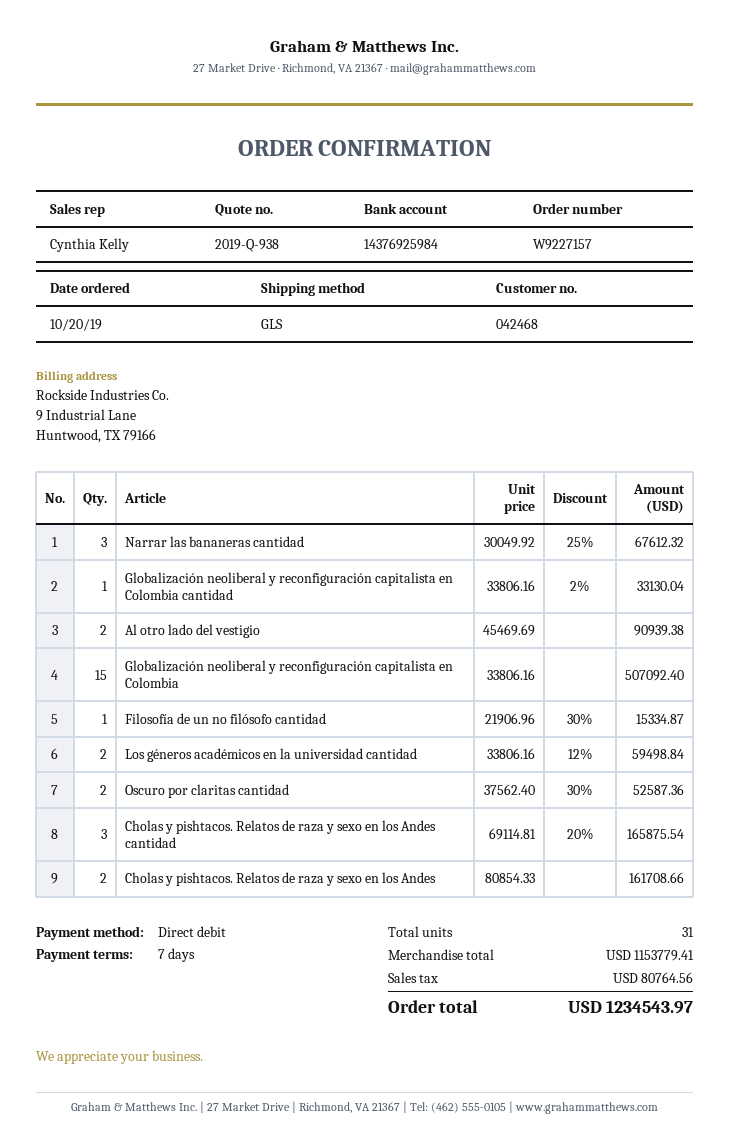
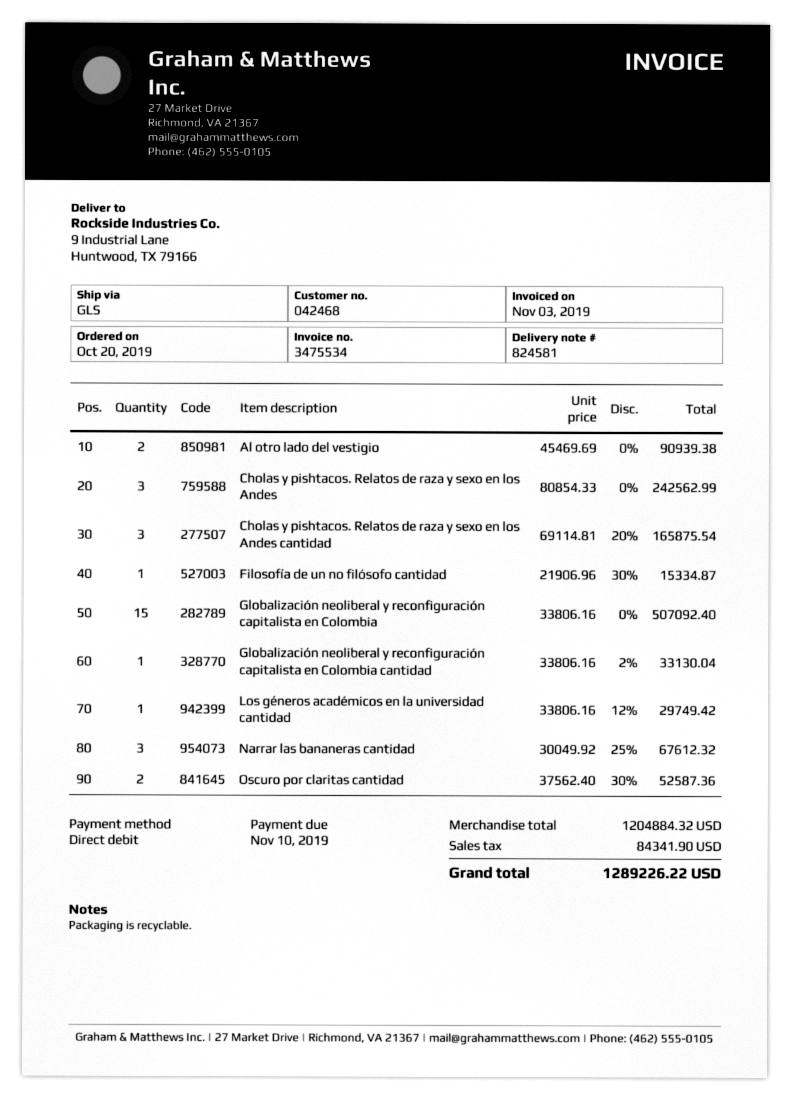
Los géneros académicos en la universidad cantidad: 2 x 33806.16 - 12% = 59498.84 -> 1 x 33806.16 - 12% = 29749.42
Cholas y pishtacos. Relatos de raza y sexo en los Andes: 2 x 80854.33 = 161708.66 -> 3 x 80854.33 = 242562.99
subtotal: 1153779.41 -> 1204884.32
tax: 80764.56 -> 84341.90
total: 1234543.97 -> 1289226.22

